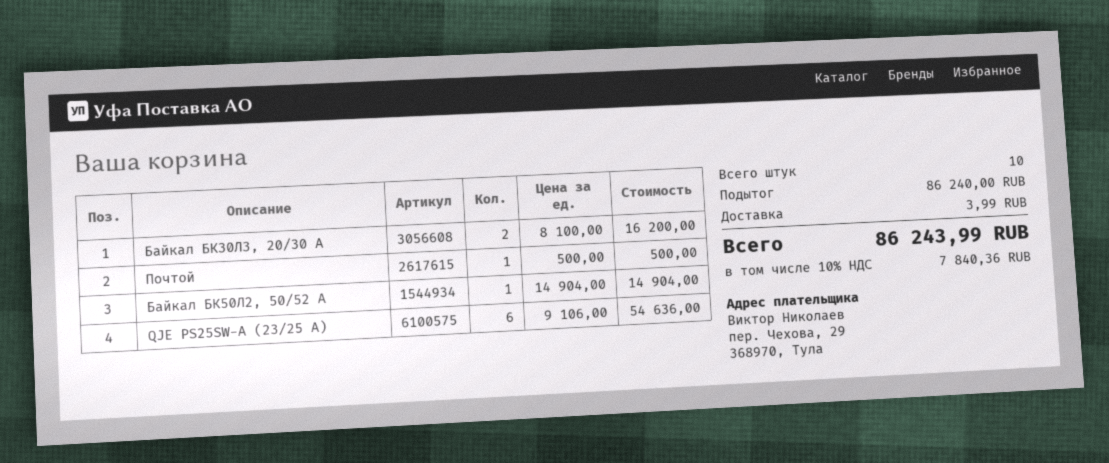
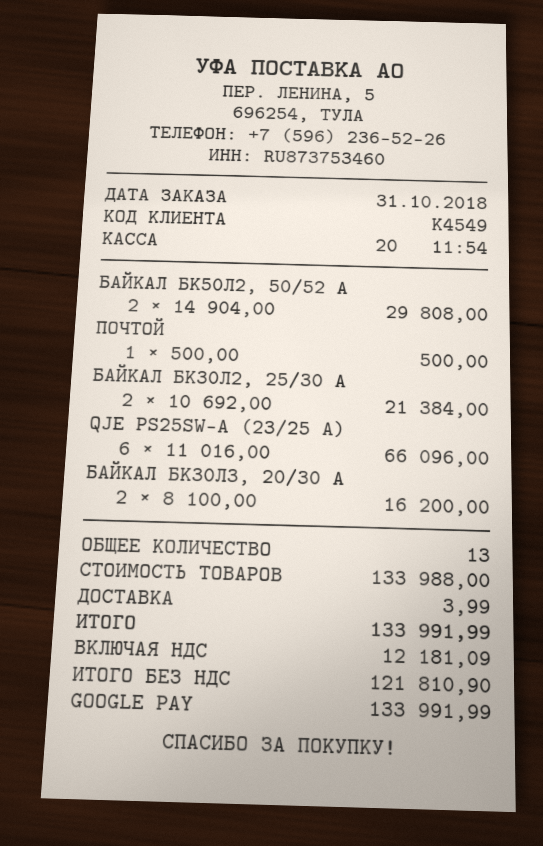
Байкал БК50Л2, 50/52 A: 1 x 14904.00 = 14904.00 -> 2 x 14904.00 = 29808.00
QJE PS25SW-A (23/25 A): 6 x 9106.00 = 54636.00 -> 6 x 11016.00 = 66096.00
БАЙКАЛ БК30Л2, 25/30 A: none -> 2 x 10692.00 = 21384.00
total quantity: 10 -> 13
subtotal: 86240.00 -> 133988.00
tax: 7840.36 -> 12181.09
total: 86243.99 -> 133991.99

